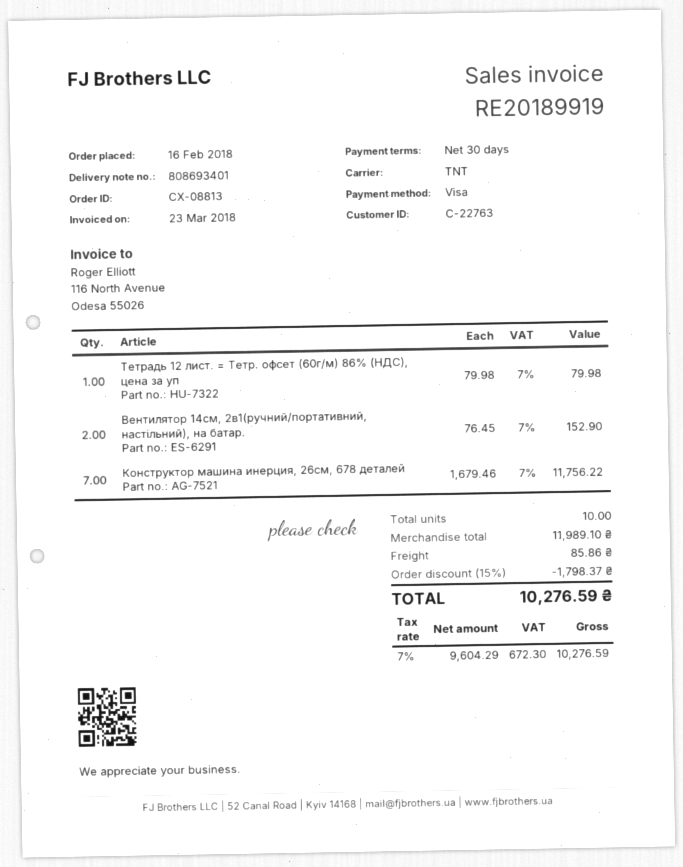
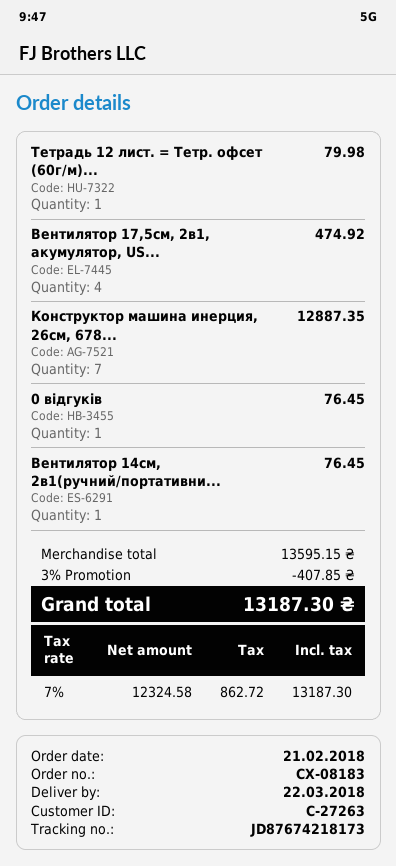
order number: CX-08813 -> CX-08183
order date: 2018-02-16 -> 2018-02-21
customer number: C-22763 -> C-27263
Вентилятор 14см, 2в1(ручний/портативний, настільний), на батар.: 2 for 152.90 -> 1 for 76.45
Конструктор машина инерция, 26см, 678 деталей: 7 for 11756.22 -> 7 for 12887.35
Вентилятор 17,5см, 2в1, акумулятор, US...: none -> 4 for 474.92
0 відгуків: none -> 1 for 76.45
subtotal: 11989.10 -> 13595.15
discount: 15% = 1798.37 -> 3% = 407.85
shipping: 85.86 -> none
net: 9604.29 -> 12324.58
tax: 7% = 672.30 -> 7% = 862.72
total: 10276.59 -> 13187.30

